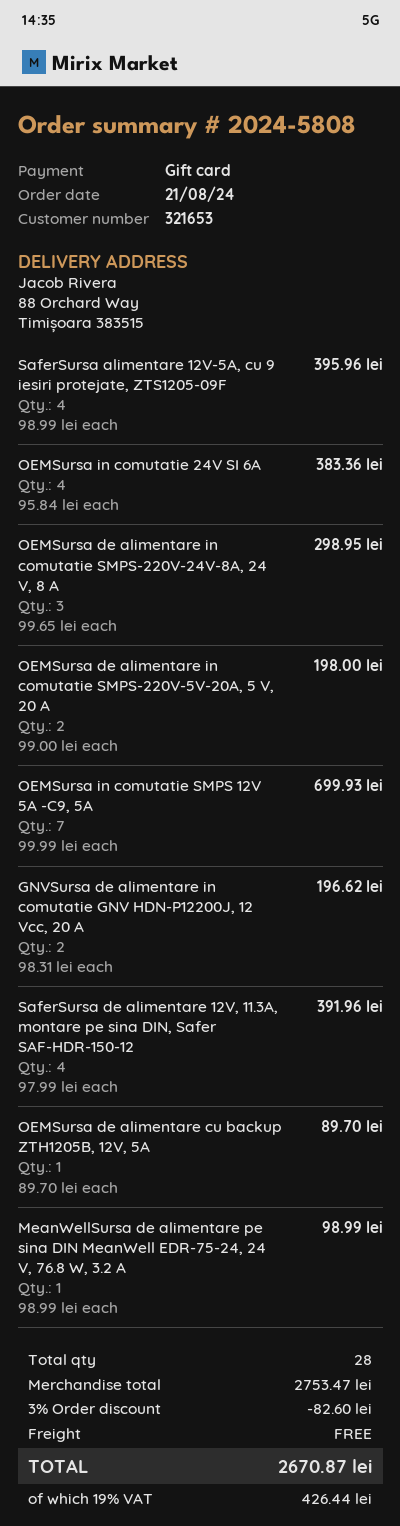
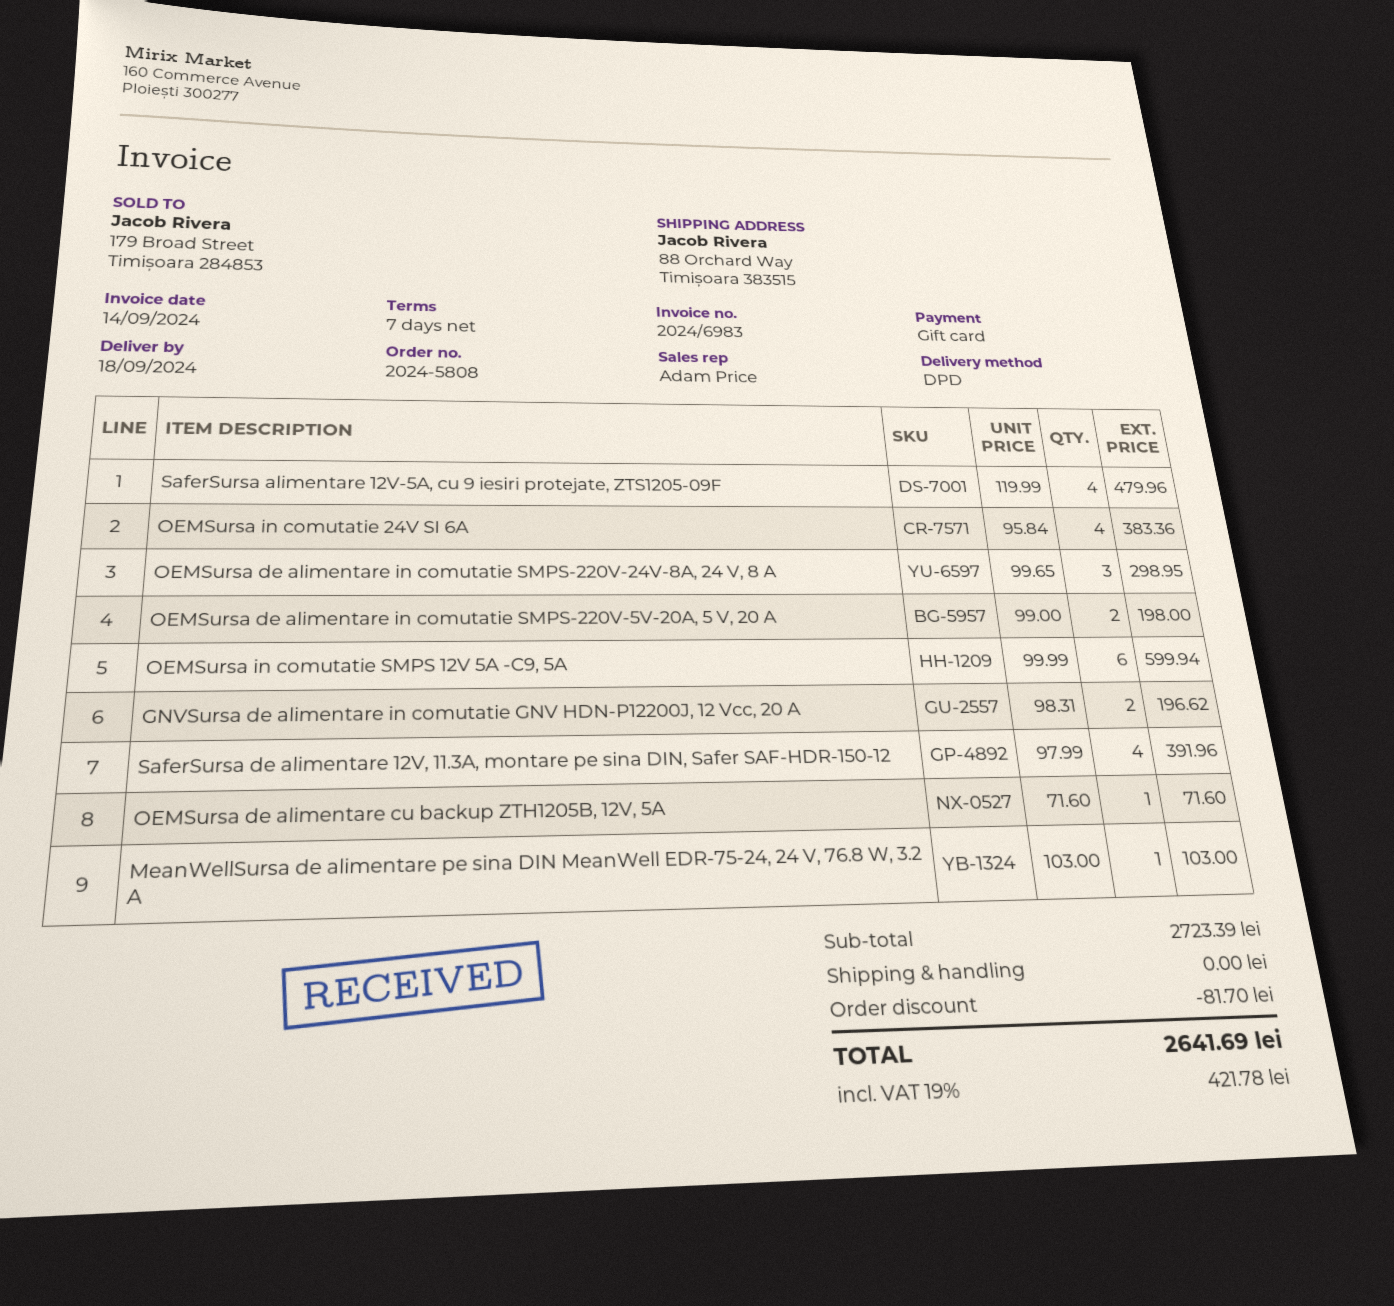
SaferSursa alimentare 12V-5A, cu 9 iesiri protejate, ZTS1205-09F: 4 x 98.99 = 395.96 -> 4 x 119.99 = 479.96
OEMSursa in comutatie SMPS 12V 5A -C9, 5A: 7 x 99.99 = 699.93 -> 6 x 99.99 = 599.94
OEMSursa de alimentare cu backup ZTH1205B, 12V, 5A: 1 x 89.70 = 89.70 -> 1 x 71.60 = 71.60
MeanWellSursa de alimentare pe sina DIN MeanWell EDR-75-24, 24 V, 76.8 W, 3.2 A: 1 x 98.99 = 98.99 -> 1 x 103.00 = 103.00
subtotal: 2753.47 -> 2723.39
discount: 82.60 -> 81.70
tax: 19% = 426.44 -> 19% = 421.78
total: 2670.87 -> 2641.69

